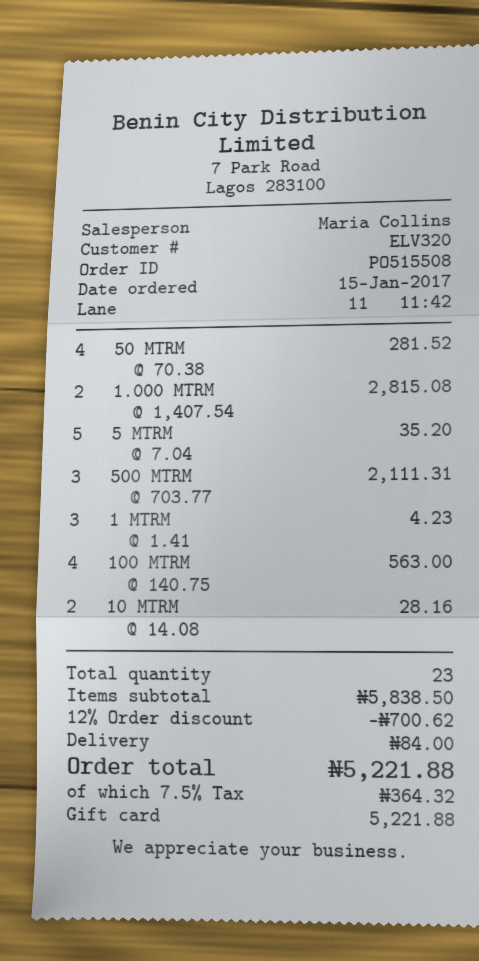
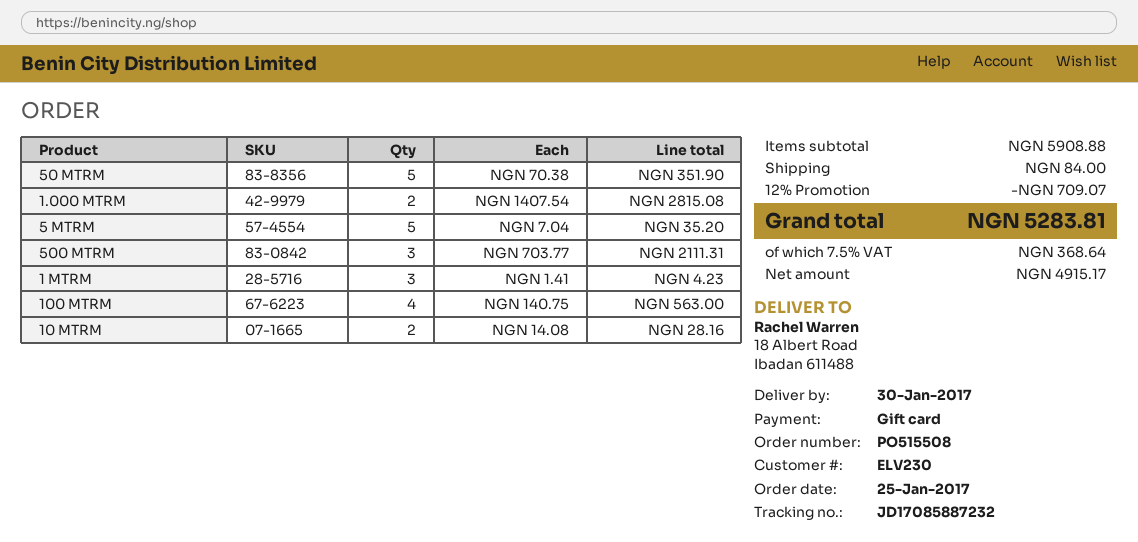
order date: 2017-01-15 -> 2017-01-25
customer number: ELV320 -> ELV230
50 MTRM: 4 x 70.38 = 281.52 -> 5 x 70.38 = 351.90
subtotal: 5838.50 -> 5908.88
discount: 12% = 700.62 -> 12% = 709.07
tax: 7.5% = 364.32 -> 7.5% = 368.64
total: 5221.88 -> 5283.81

